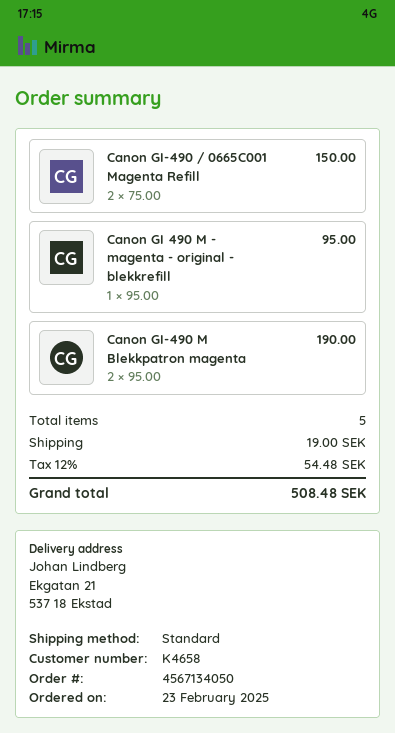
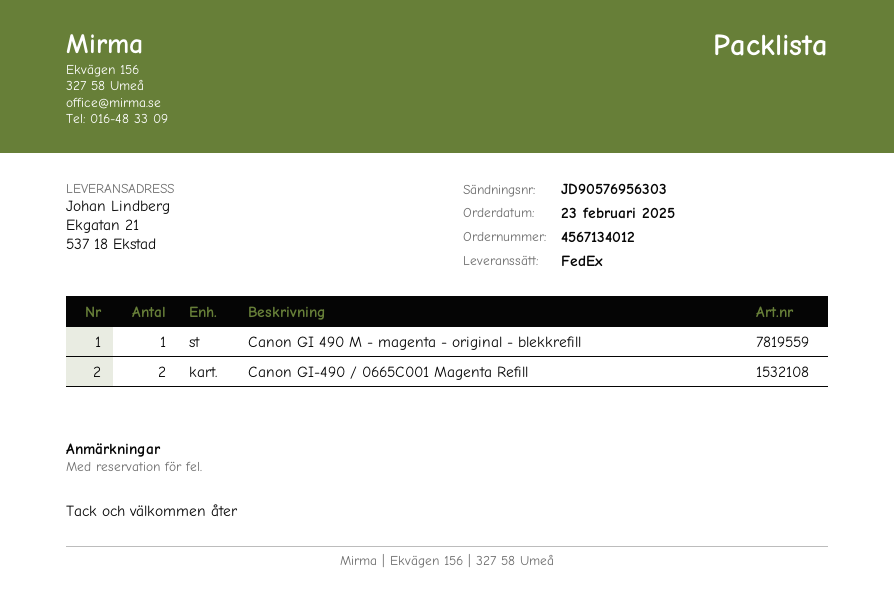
order number: 4567134050 -> 4567134012
shipping method: standard -> FedEx
Canon GI-490 M Blekkpatron magenta: 2 -> none

